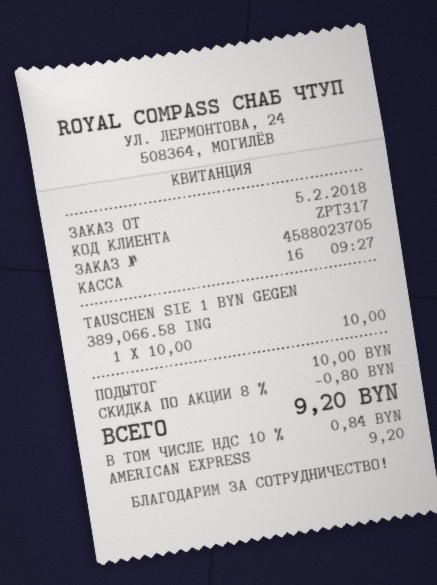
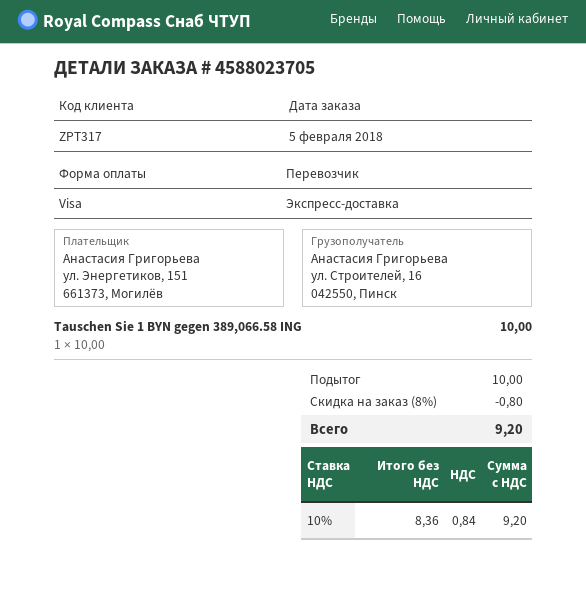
payment method: American Express -> Visa

